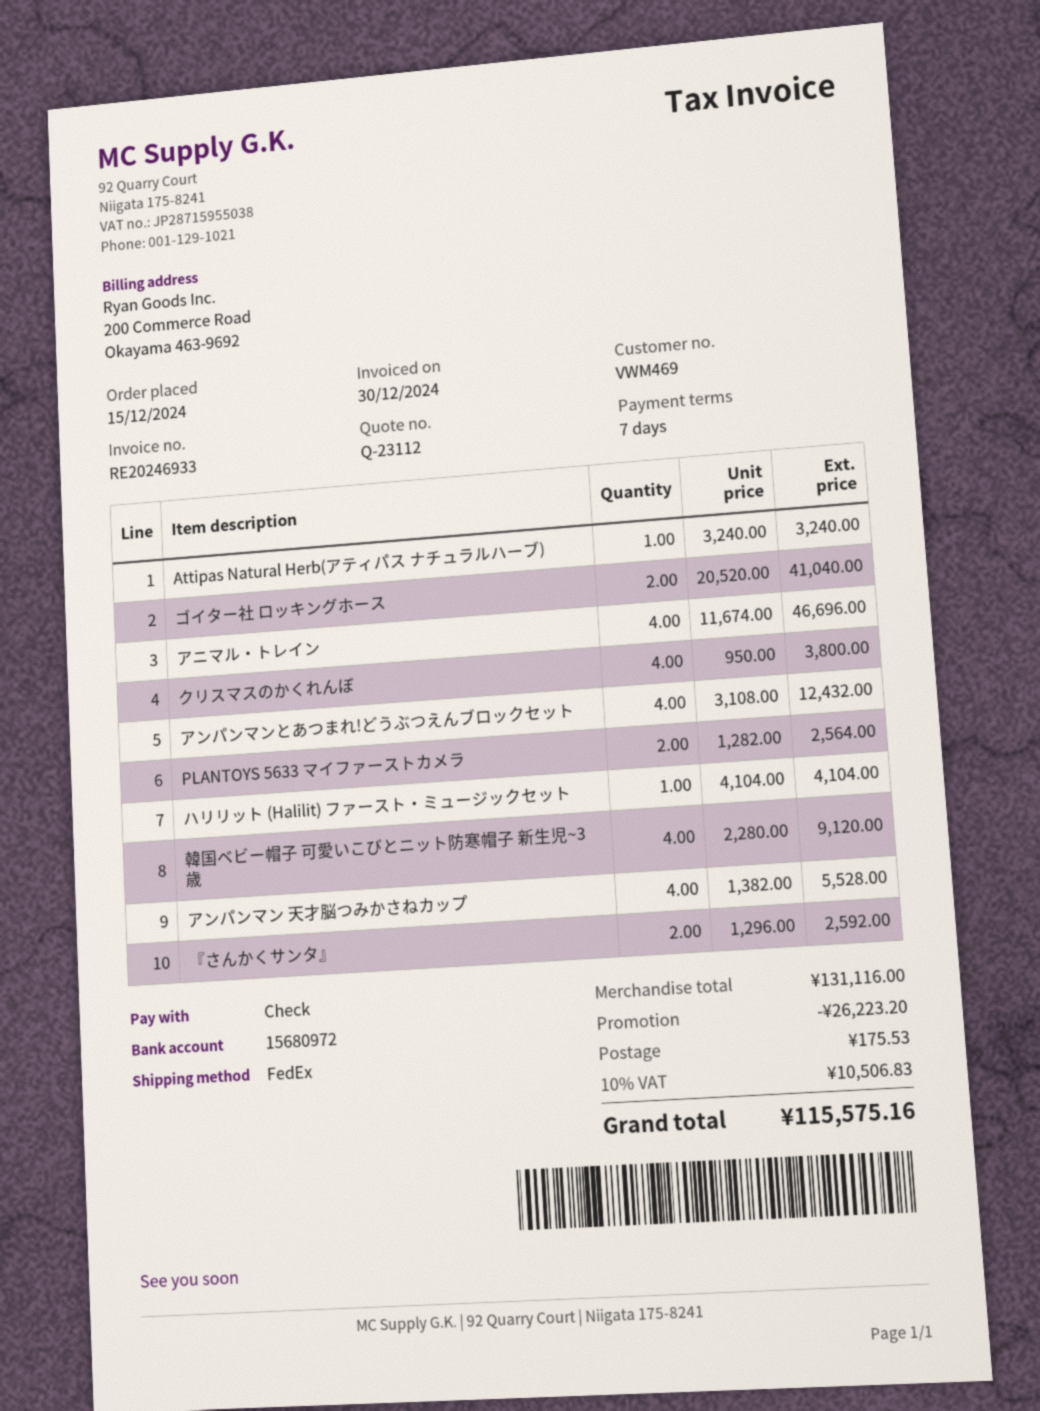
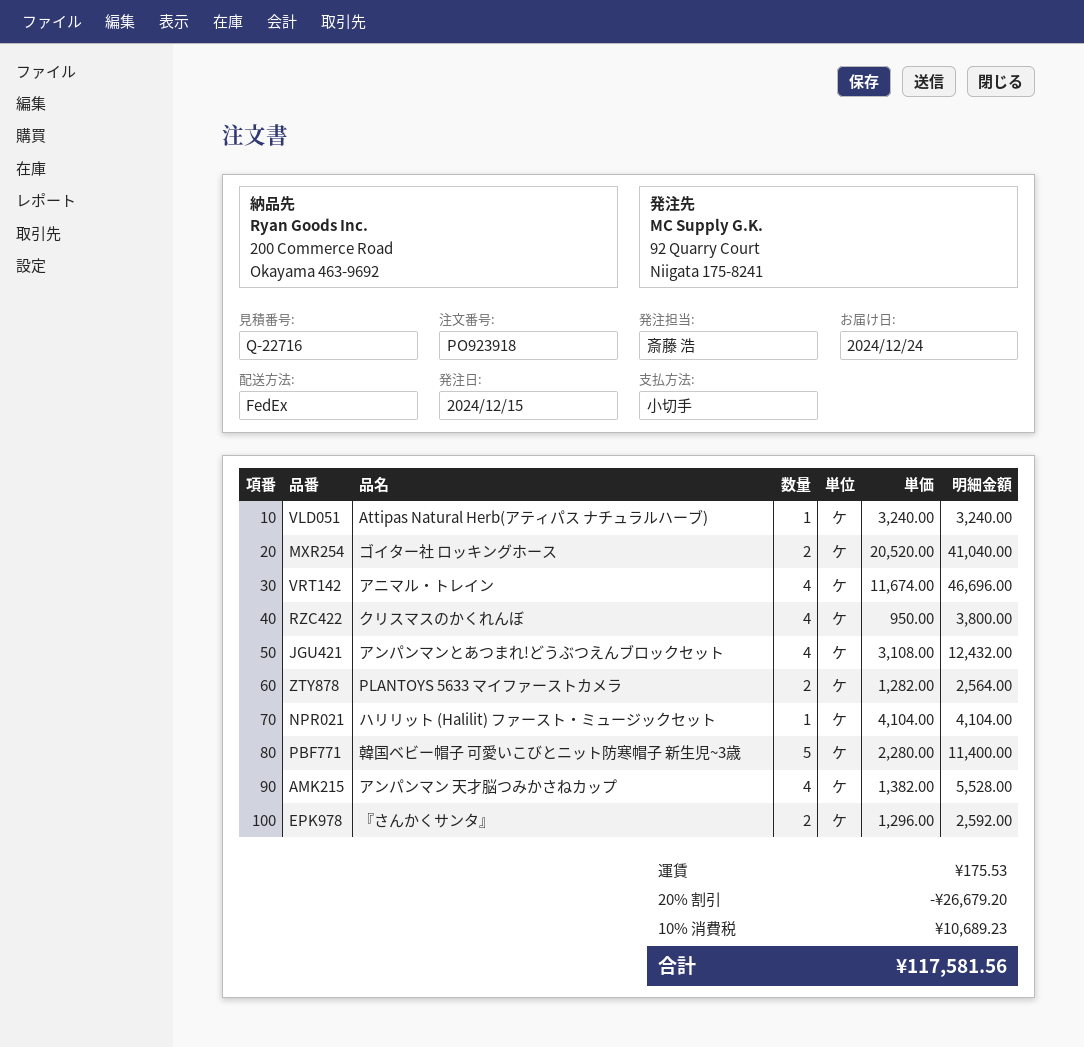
quote number: Q-23112 -> Q-22716
韓国ベビー帽子 可愛いこびとニット防寒帽子 新生児~3歳: 4 x 2280.00 = 9120.00 -> 5 x 2280.00 = 11400.00
discount: 26223.20 -> 26679.20
tax: 10% = 10506.83 -> 10% = 10689.23
total: 115575.16 -> 117581.56

